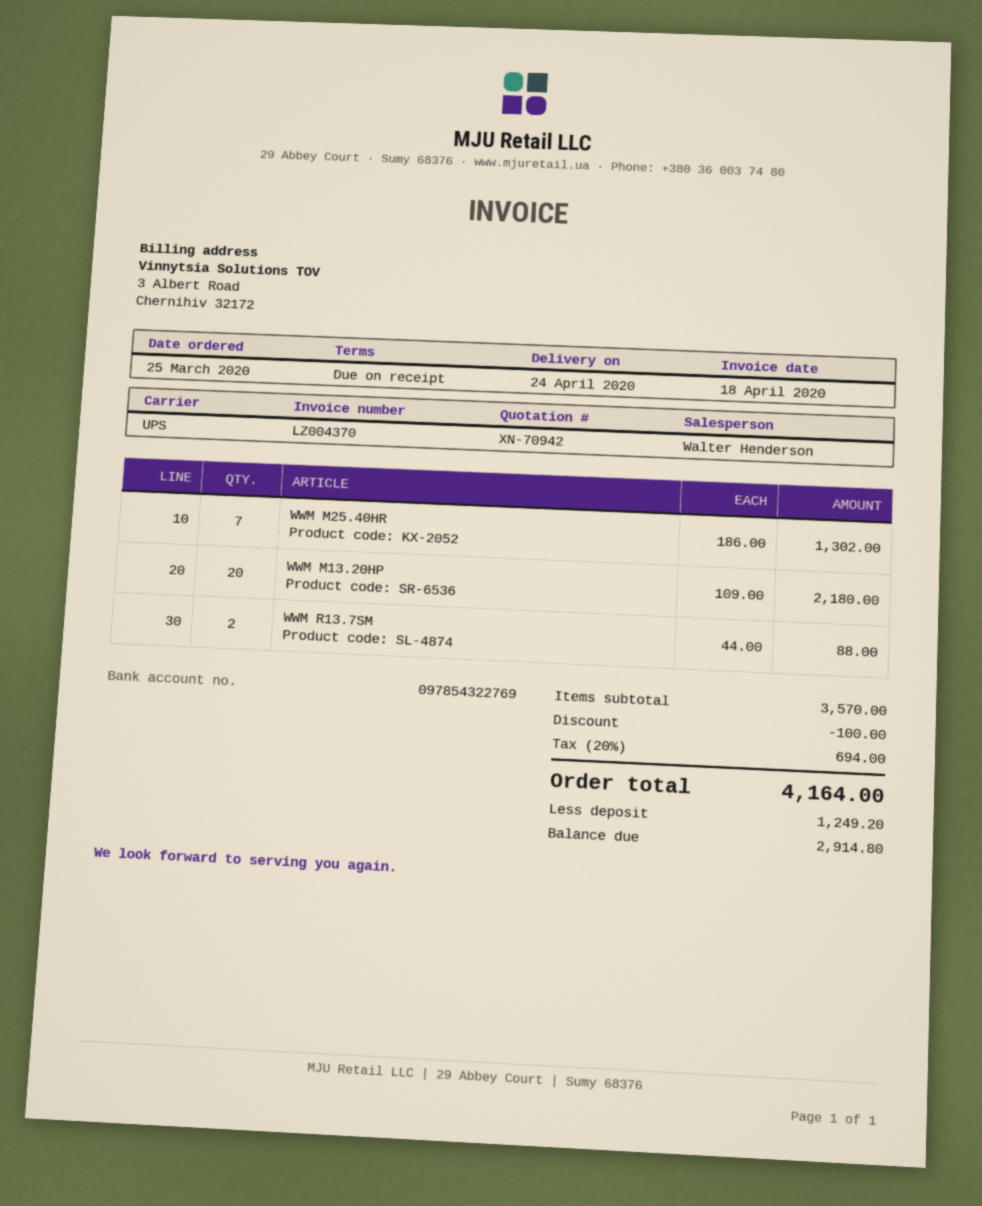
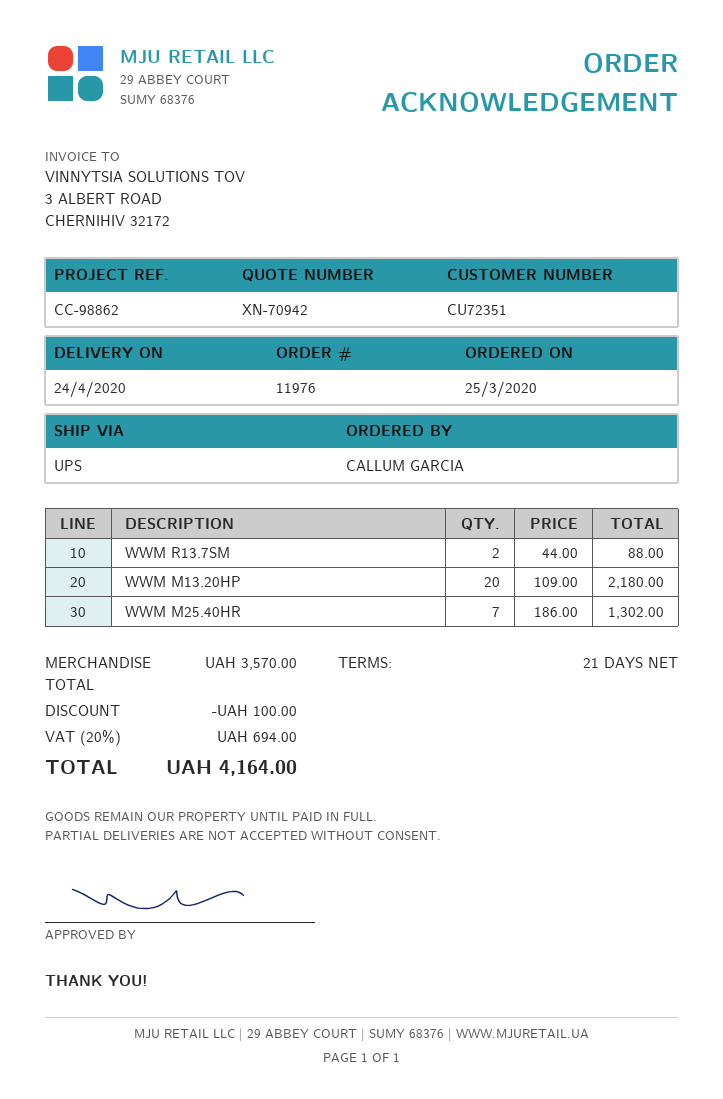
payment terms: on receipt -> 21 days

